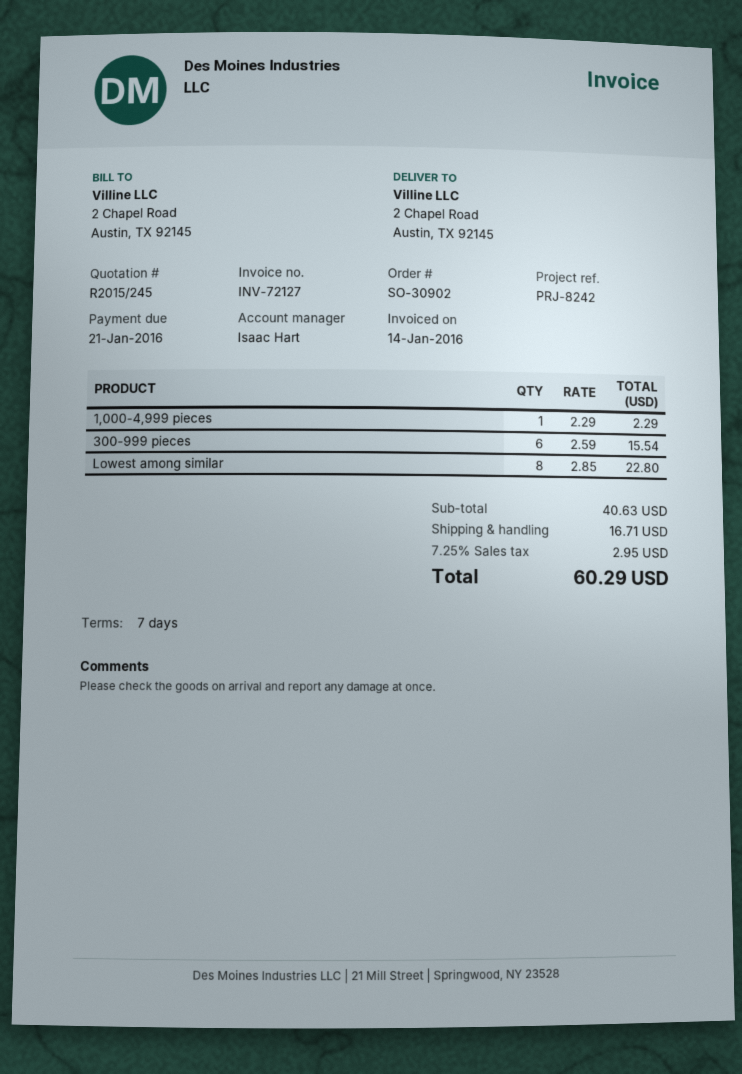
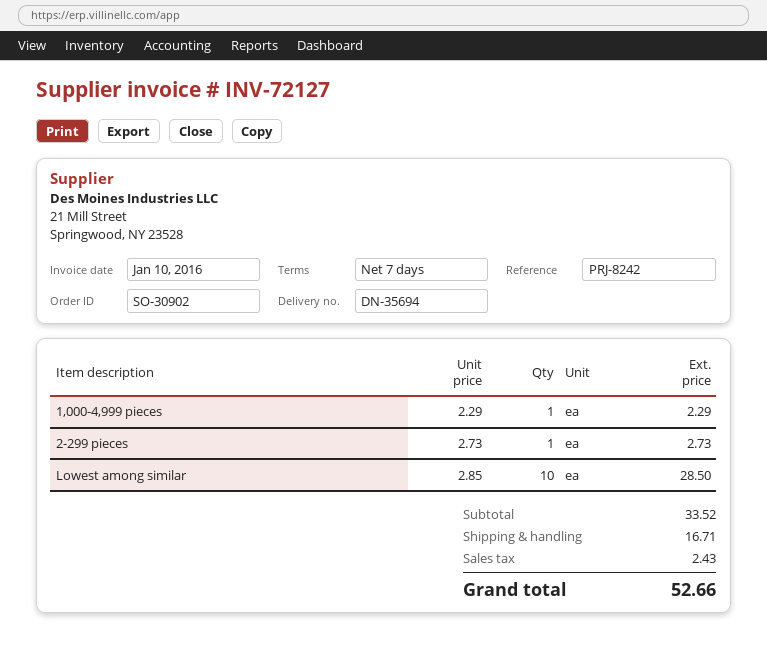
invoice date: 2016-01-14 -> 2016-01-10
300-999 pieces: 6 x 2.59 = 15.54 -> none
Lowest among similar: 8 x 2.85 = 22.80 -> 10 x 2.85 = 28.50
2-299 pieces: none -> 1 x 2.73 = 2.73
subtotal: 40.63 -> 33.52
tax: 2.95 -> 2.43
total: 60.29 -> 52.66

